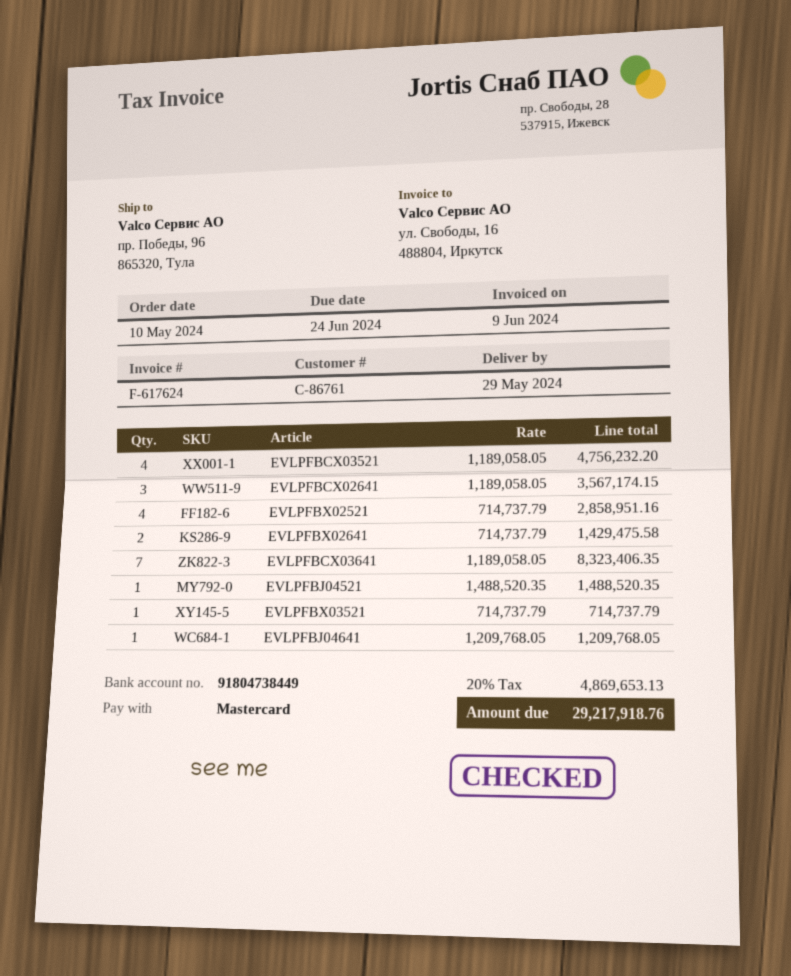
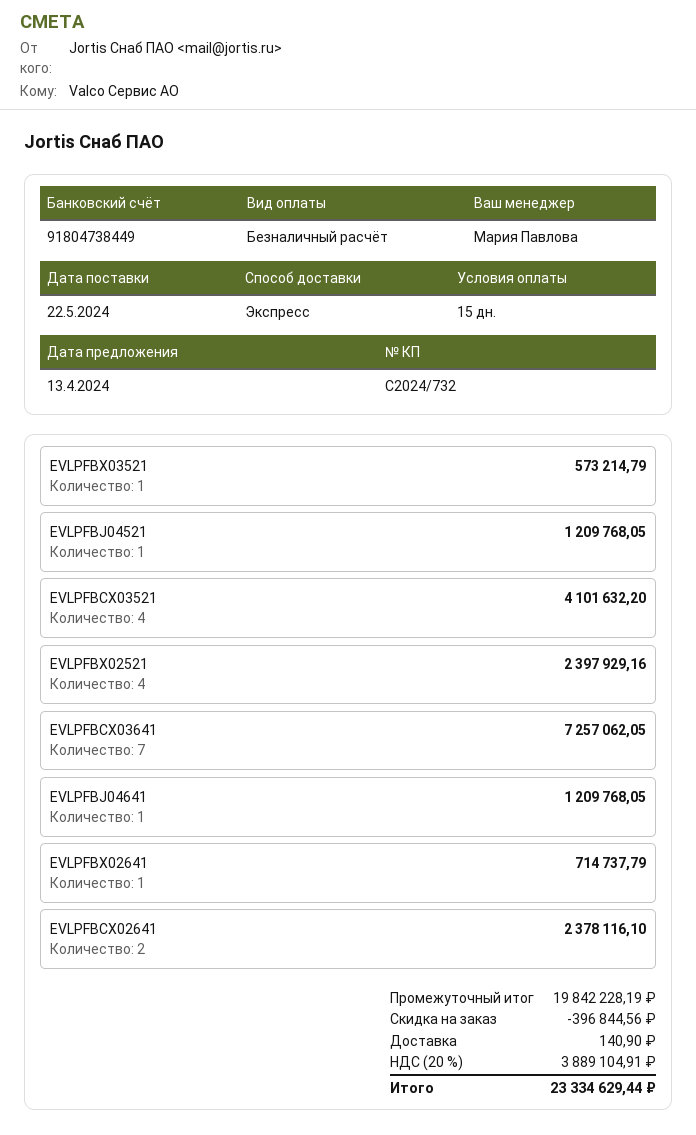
delivery date: 2024-05-29 -> 2024-05-22
payment method: Mastercard -> bank transfer
EVLPFBCX03521: 4 for 4756232.20 -> 4 for 4101632.20
EVLPFBCX02641: 3 for 3567174.15 -> 2 for 2378116.10
EVLPFBX02521: 4 for 2858951.16 -> 4 for 2397929.16
EVLPFBX02641: 2 for 1429475.58 -> 1 for 714737.79
EVLPFBCX03641: 7 for 8323406.35 -> 7 for 7257062.05
EVLPFBJ04521: 1 for 1488520.35 -> 1 for 1209768.05
EVLPFBX03521: 1 for 714737.79 -> 1 for 573214.79
discount: none -> 396844.56
shipping: none -> 140.90
tax: 20% = 4869653.13 -> 20% = 3889104.91
total: 29217918.76 -> 23334629.44

